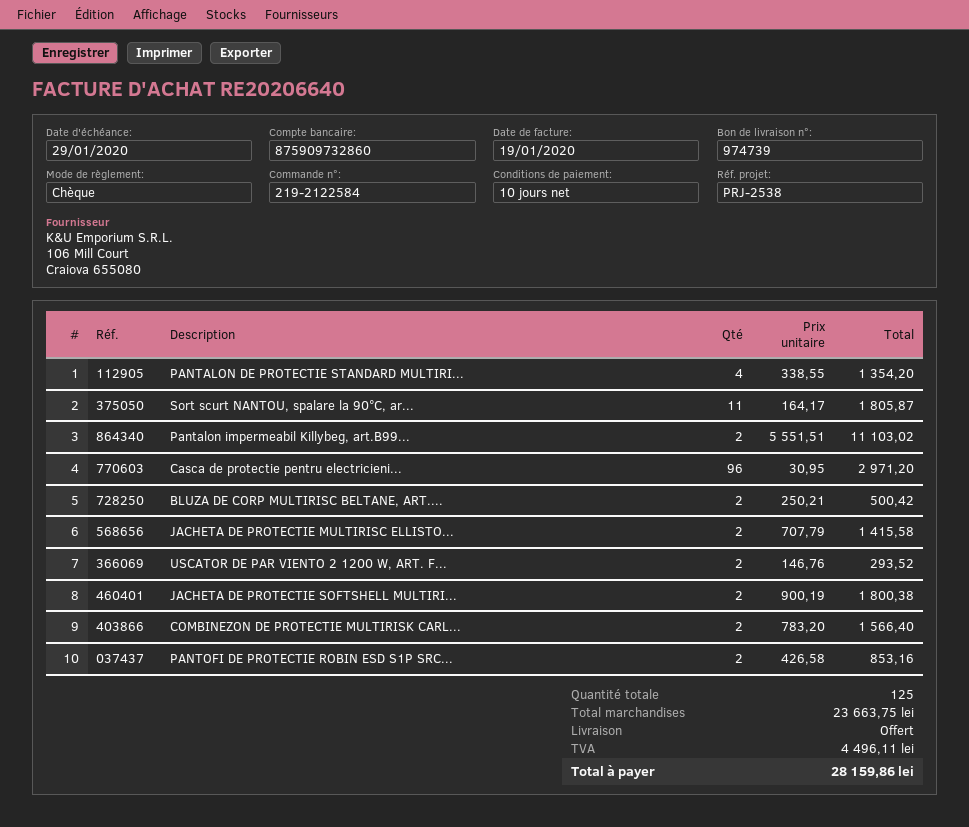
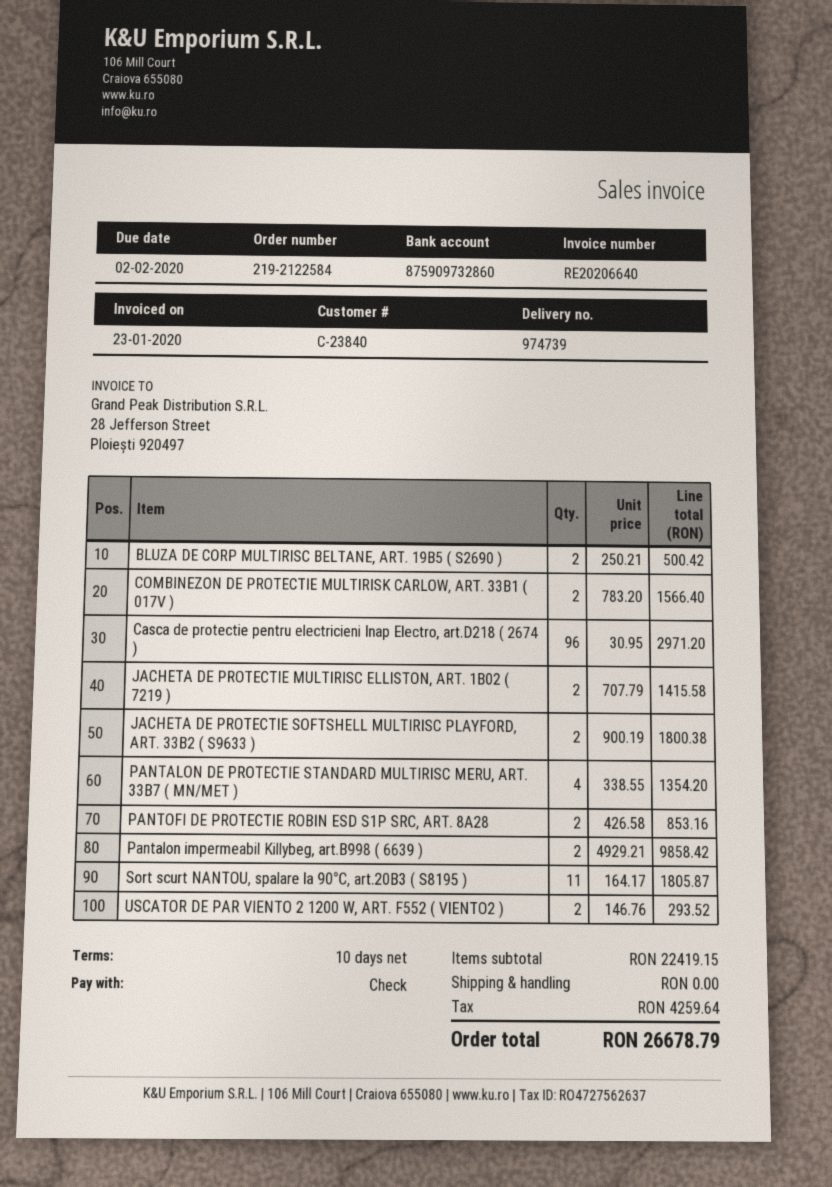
invoice date: 2020-01-19 -> 2020-01-23
due date: 2020-01-29 -> 2020-02-02
Pantalon impermeabil Killybeg, art.B99...: 2 x 5551.51 = 11103.02 -> 2 x 4929.21 = 9858.42
subtotal: 23663.75 -> 22419.15
tax: 4496.11 -> 4259.64
total: 28159.86 -> 26678.79

